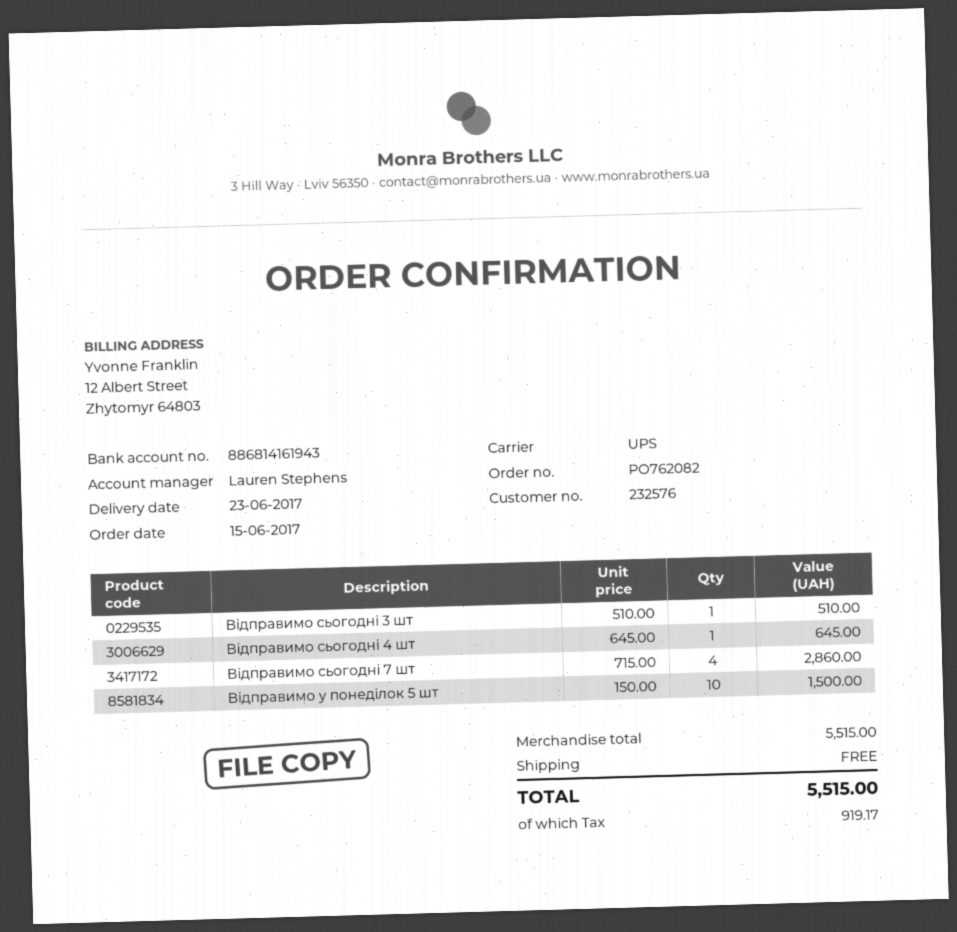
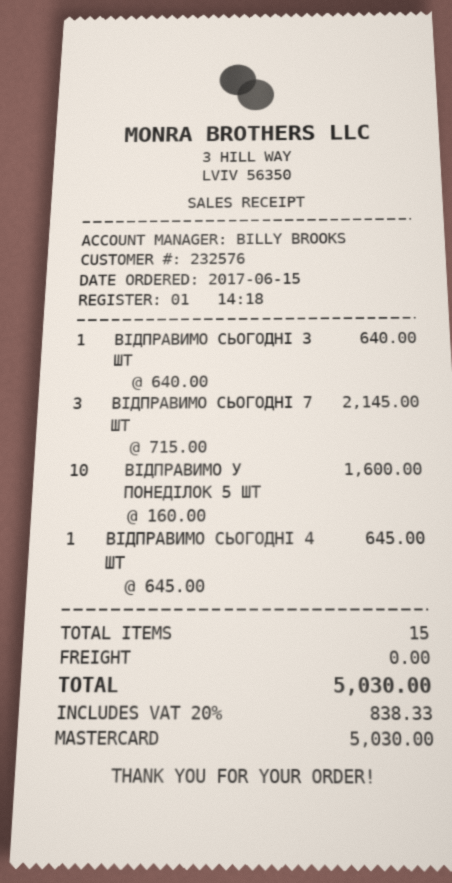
sales rep: Lauren Stephens -> BILLY BROOKS
Відправимо сьогодні 3 шт: 1 x 510.00 = 510.00 -> 1 x 640.00 = 640.00
Відправимо сьогодні 7 шт: 4 x 715.00 = 2860.00 -> 3 x 715.00 = 2145.00
Відправимо у понеділок 5 шт: 10 x 150.00 = 1500.00 -> 10 x 160.00 = 1600.00
tax: 919.17 -> 838.33
total: 5515.00 -> 5030.00

